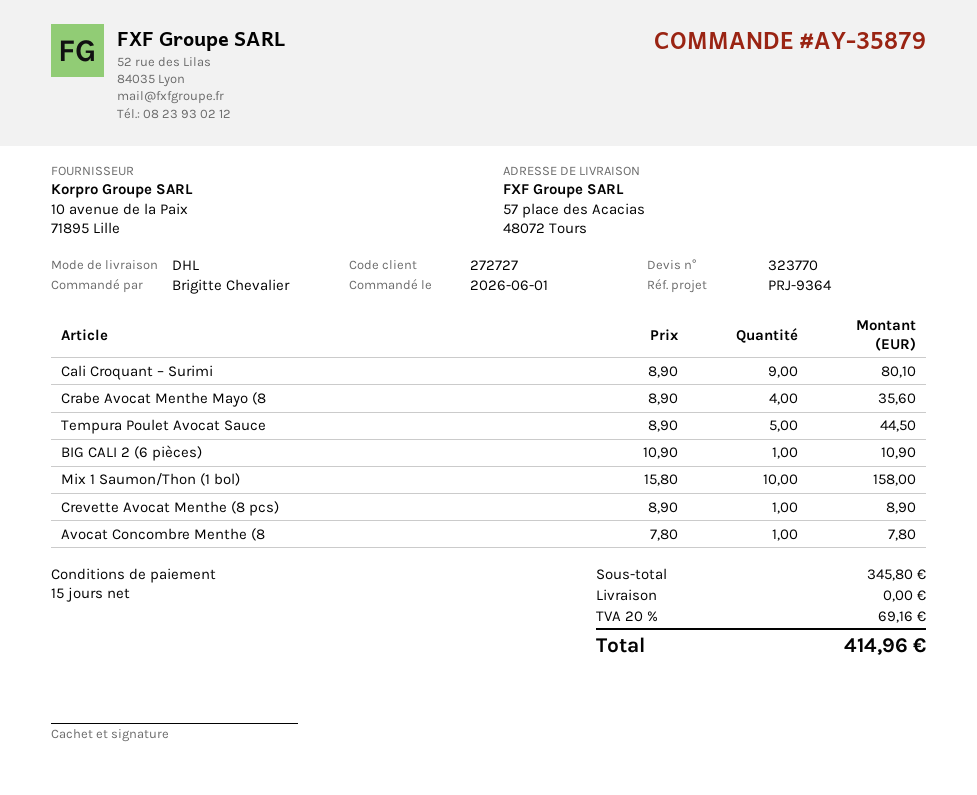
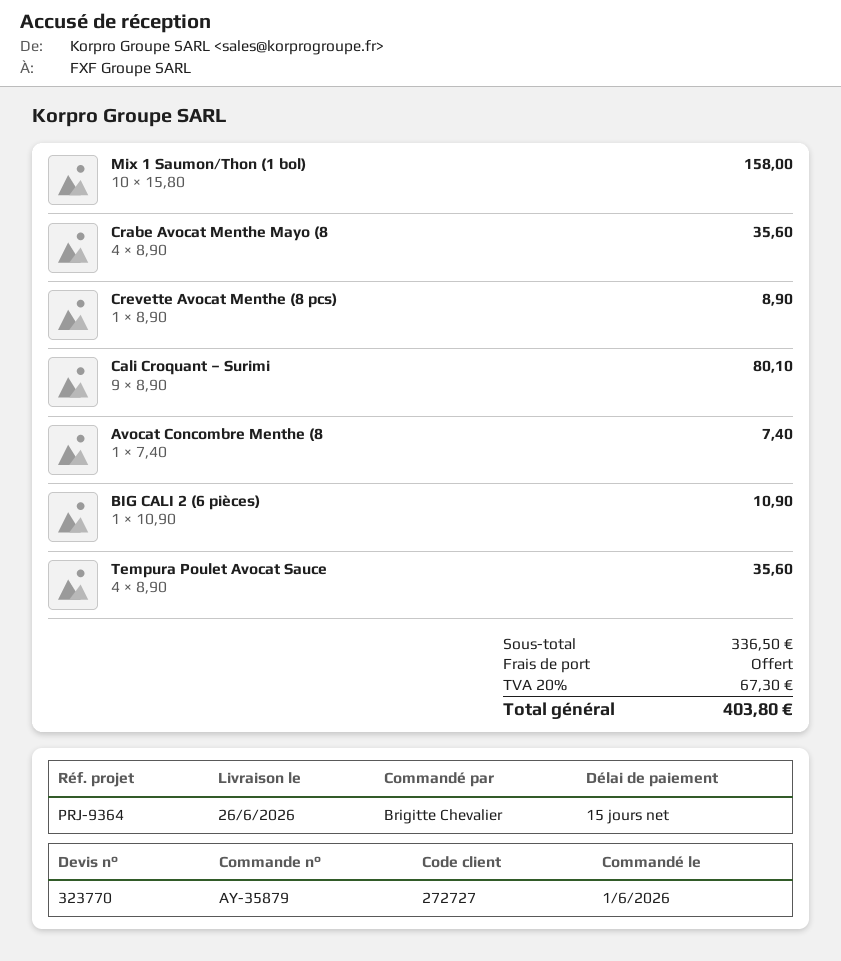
Tempura Poulet Avocat Sauce: 5 x 8.90 = 44.50 -> 4 x 8.90 = 35.60
Avocat Concombre Menthe (8: 1 x 7.80 = 7.80 -> 1 x 7.40 = 7.40
subtotal: 345.80 -> 336.50
tax: 20% = 69.16 -> 20% = 67.30
total: 414.96 -> 403.80

